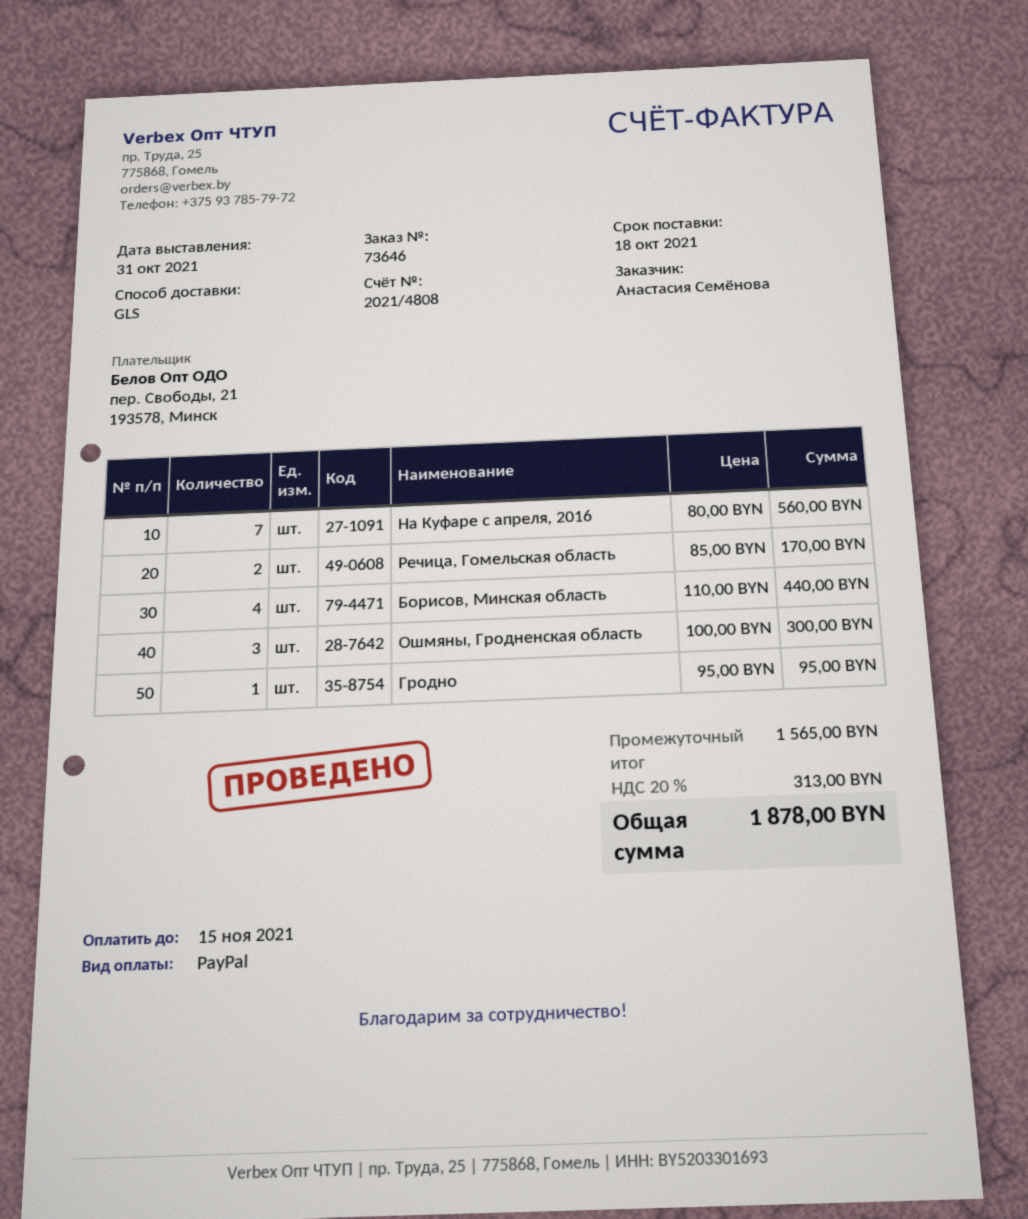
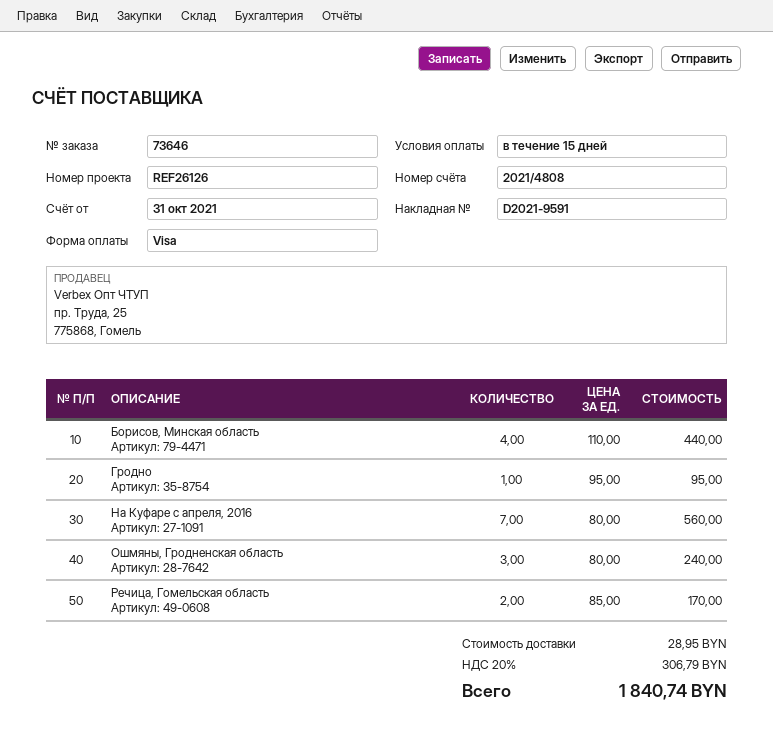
payment method: PayPal -> Visa
Ошмяны, Гродненская область: 3 x 100.00 = 300.00 -> 3 x 80.00 = 240.00
shipping: none -> 28.95
tax: 20% = 313.00 -> 20% = 306.79
total: 1878.00 -> 1840.74

